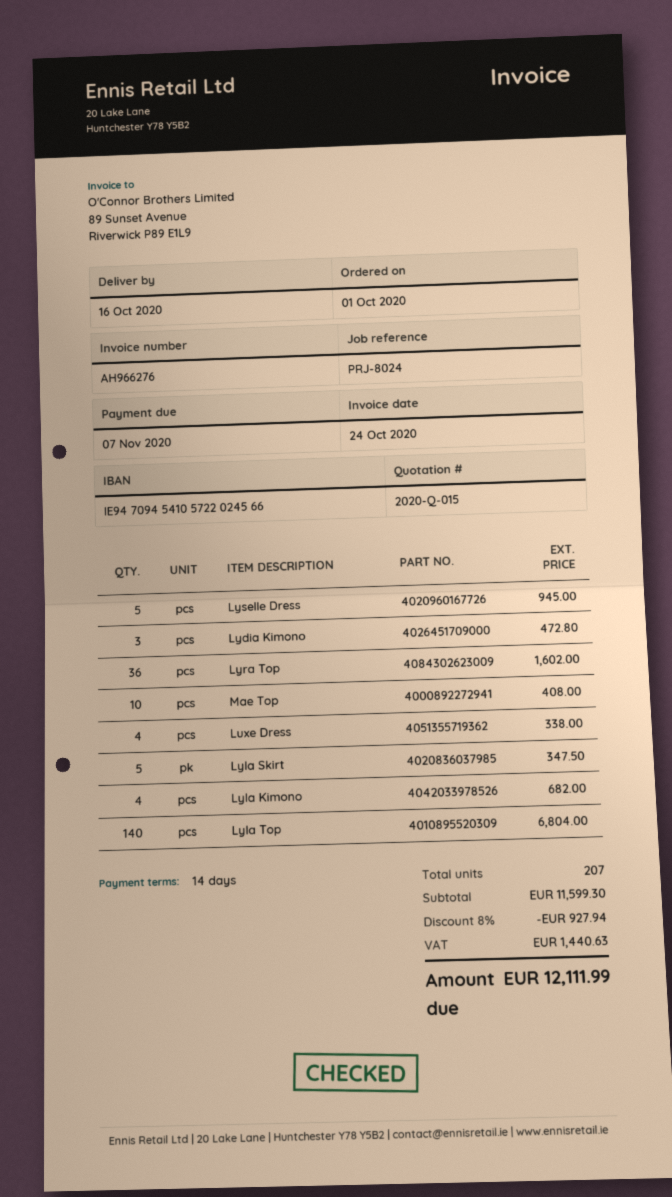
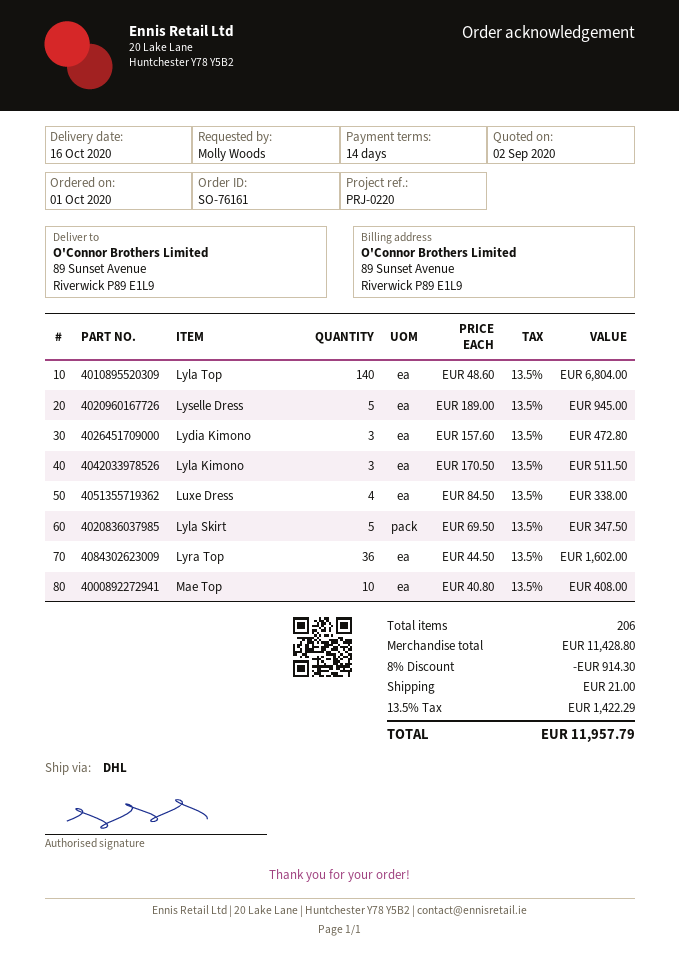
reference: PRJ-8024 -> PRJ-0220
Lyla Kimono: 4 for 682.00 -> 3 for 511.50
total quantity: 207 -> 206
subtotal: 11599.30 -> 11428.80
discount: 8% = 927.94 -> 8% = 914.30
shipping: none -> 21.00
tax: 1440.63 -> 1422.29
total: 12111.99 -> 11957.79

